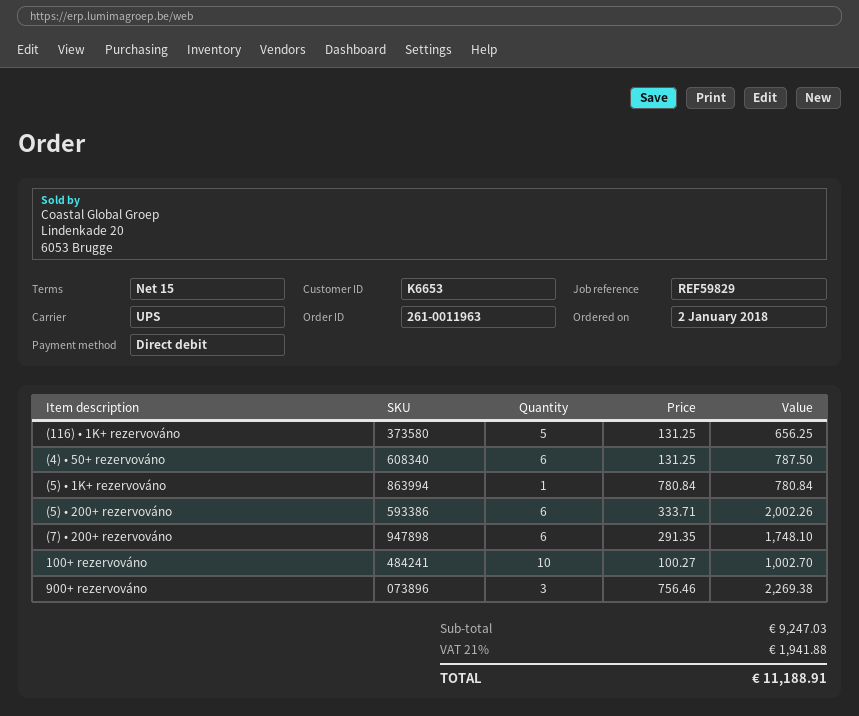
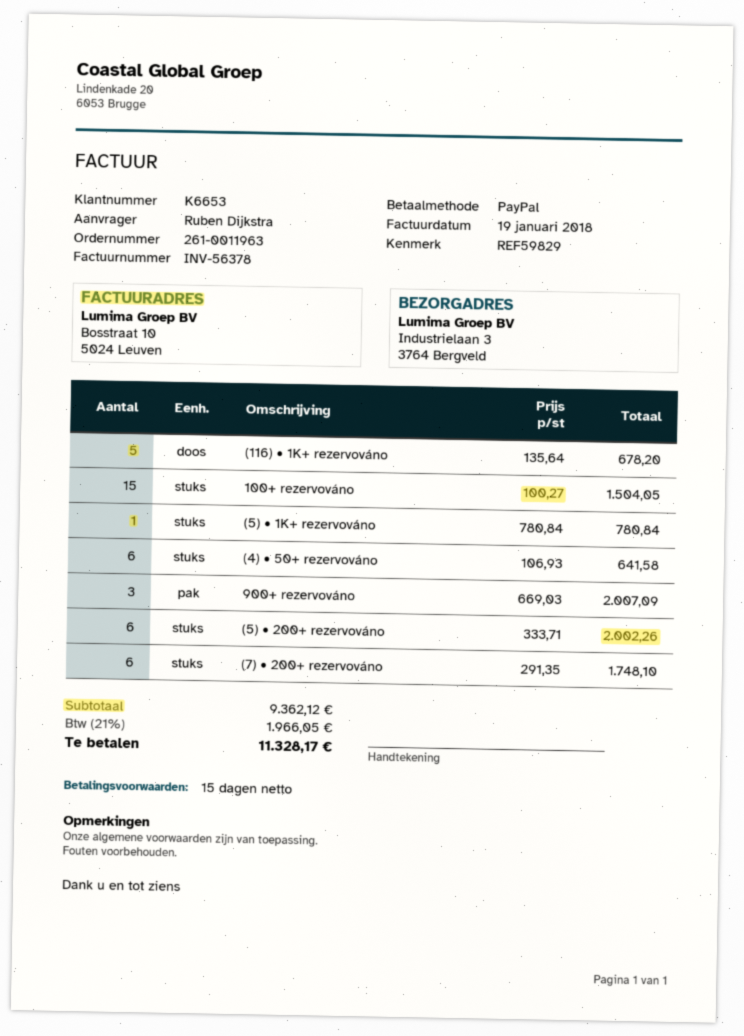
payment method: direct debit -> PayPal
(116) • 1K+ rezervováno: 5 x 131.25 = 656.25 -> 5 x 135.64 = 678.20
(4) • 50+ rezervováno: 6 x 131.25 = 787.50 -> 6 x 106.93 = 641.58
100+ rezervováno: 10 x 100.27 = 1002.70 -> 15 x 100.27 = 1504.05
900+ rezervováno: 3 x 756.46 = 2269.38 -> 3 x 669.03 = 2007.09
subtotal: 9247.03 -> 9362.12
tax: 21% = 1941.88 -> 21% = 1966.05
total: 11188.91 -> 11328.17

